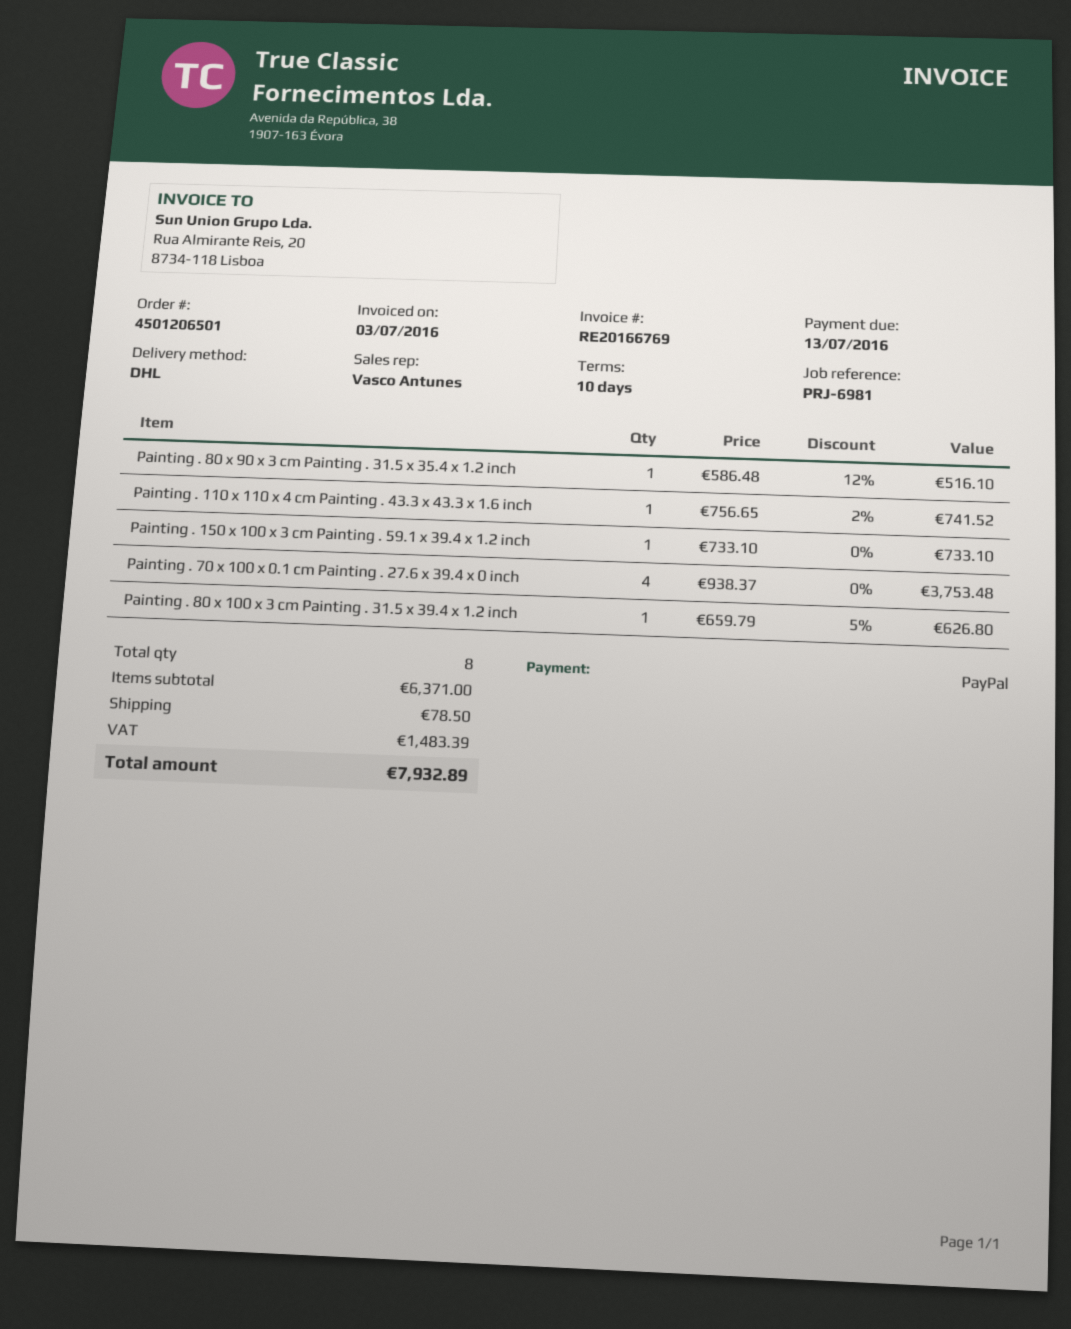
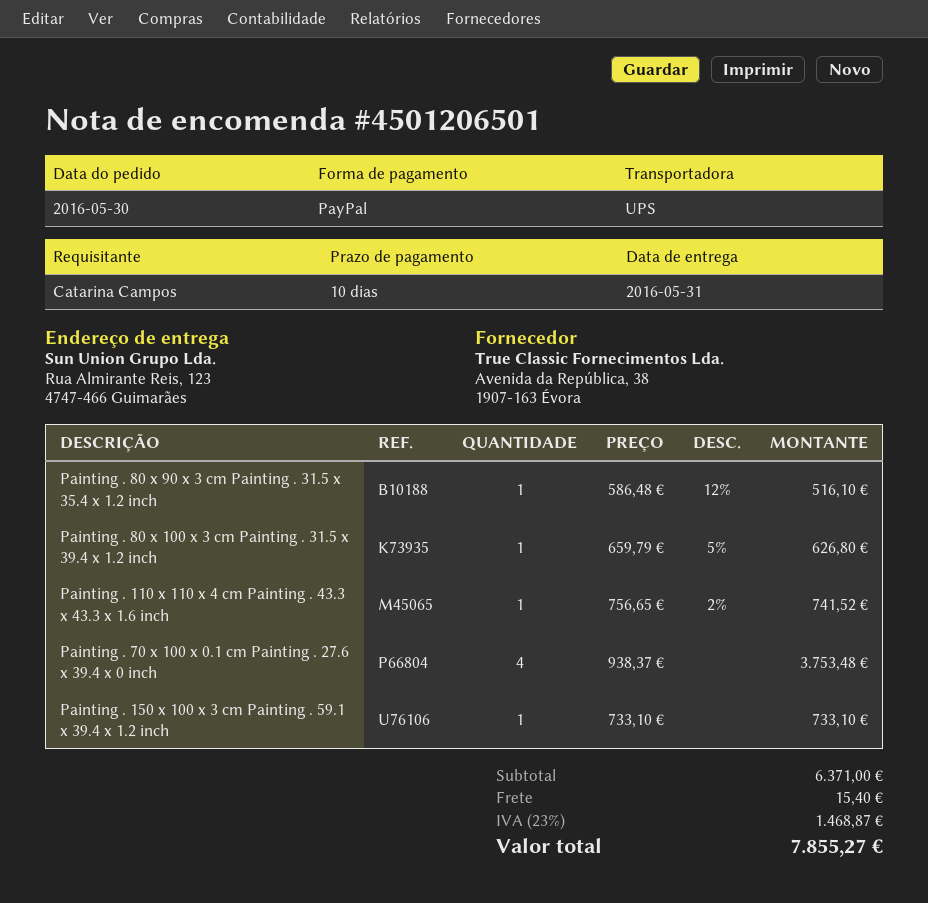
shipping method: DHL -> UPS
shipping: 78.50 -> 15.40
tax: 1483.39 -> 1468.87
total: 7932.89 -> 7855.27

